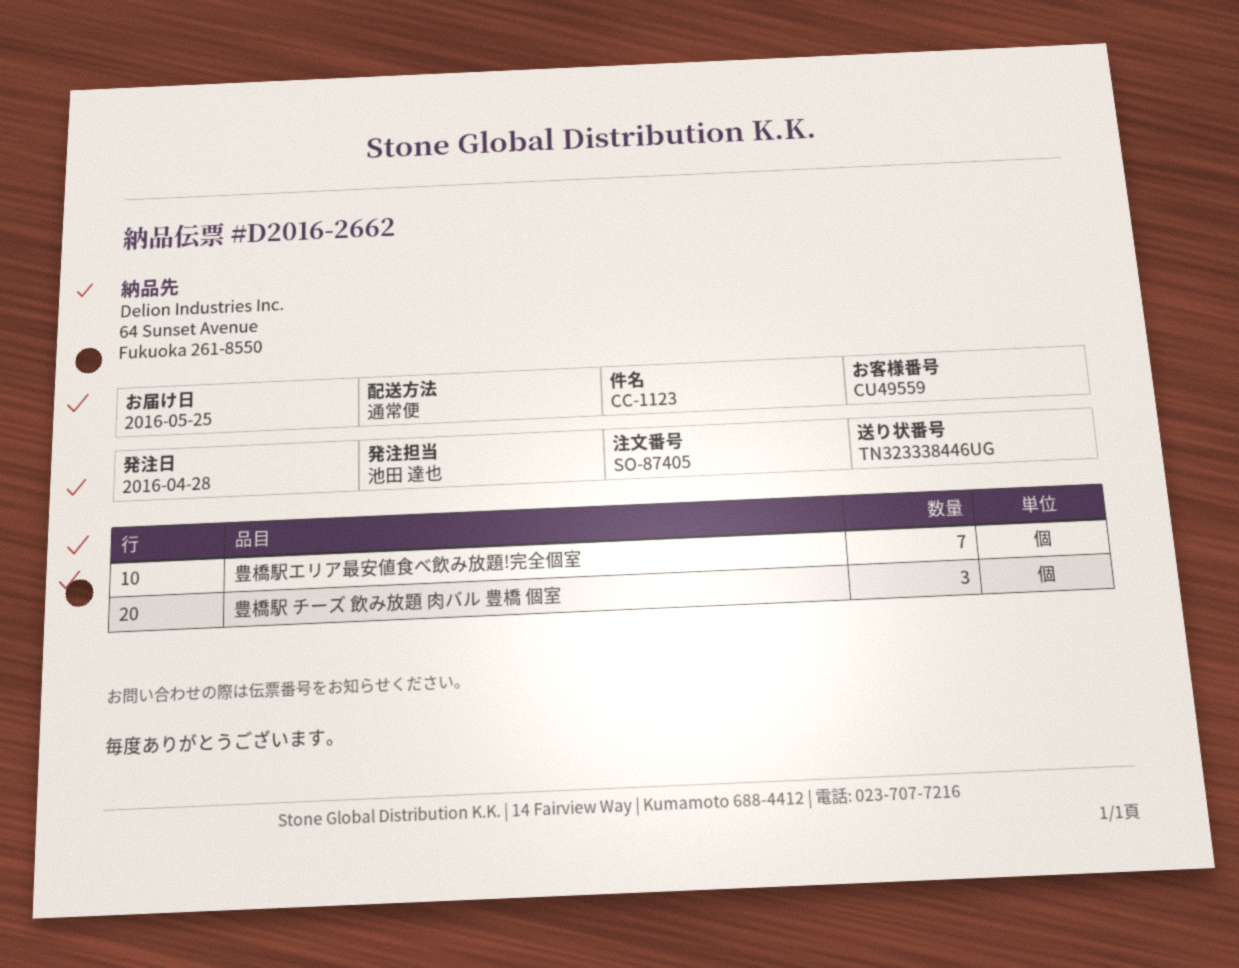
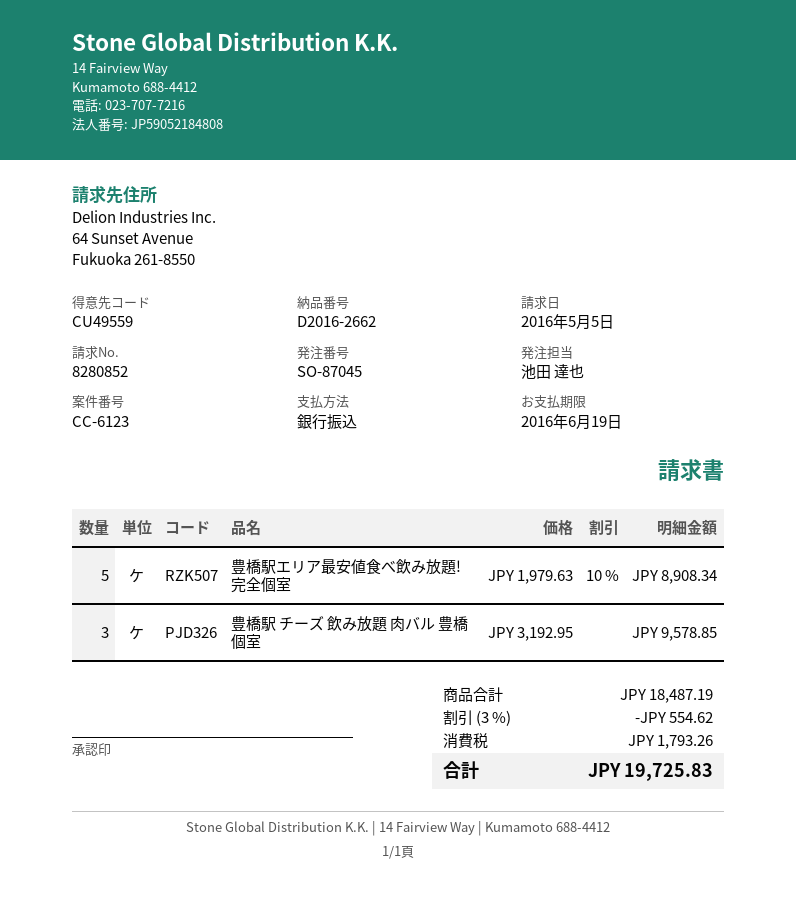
order number: SO-87405 -> SO-87045
reference: CC-1123 -> CC-6123
豊橋駅エリア最安値食べ飲み放題!完全個室: 7 -> 5

